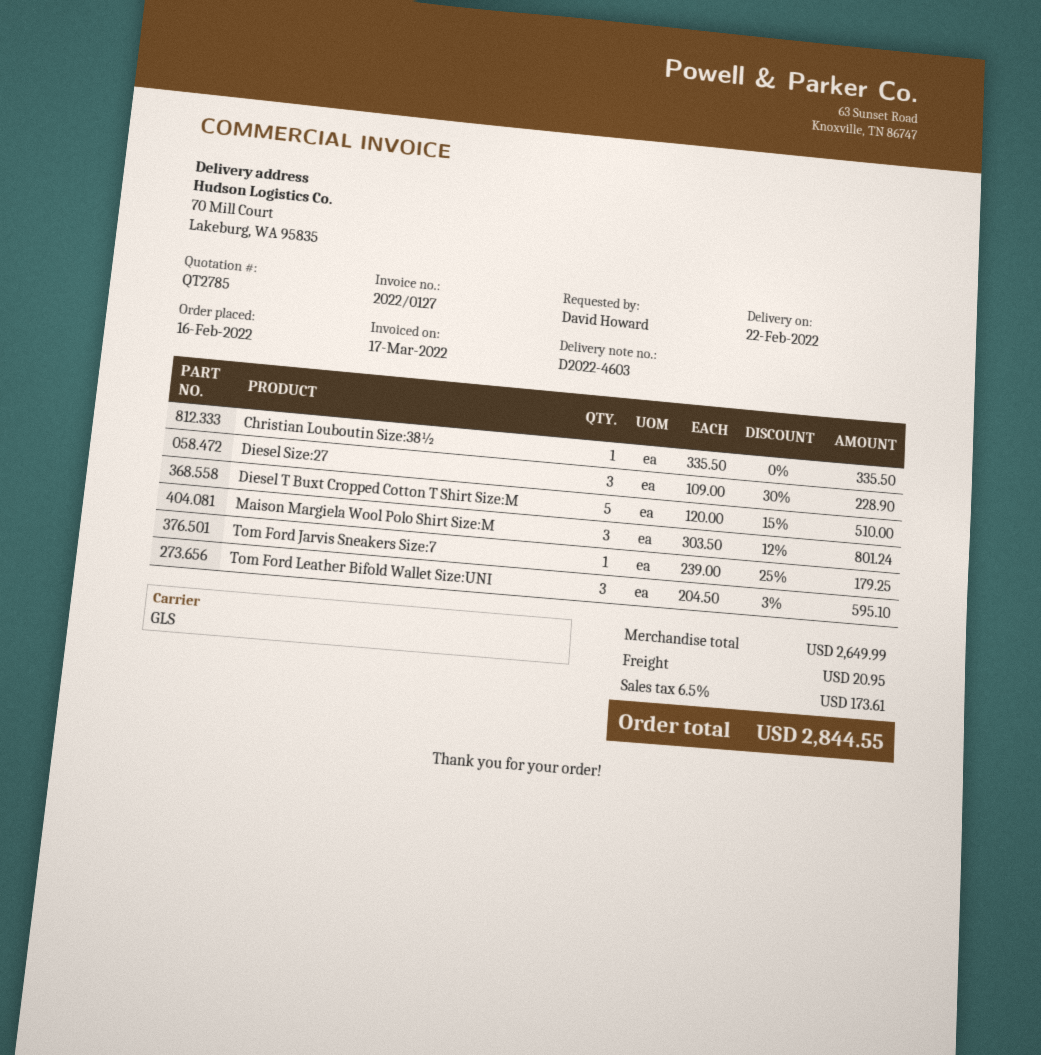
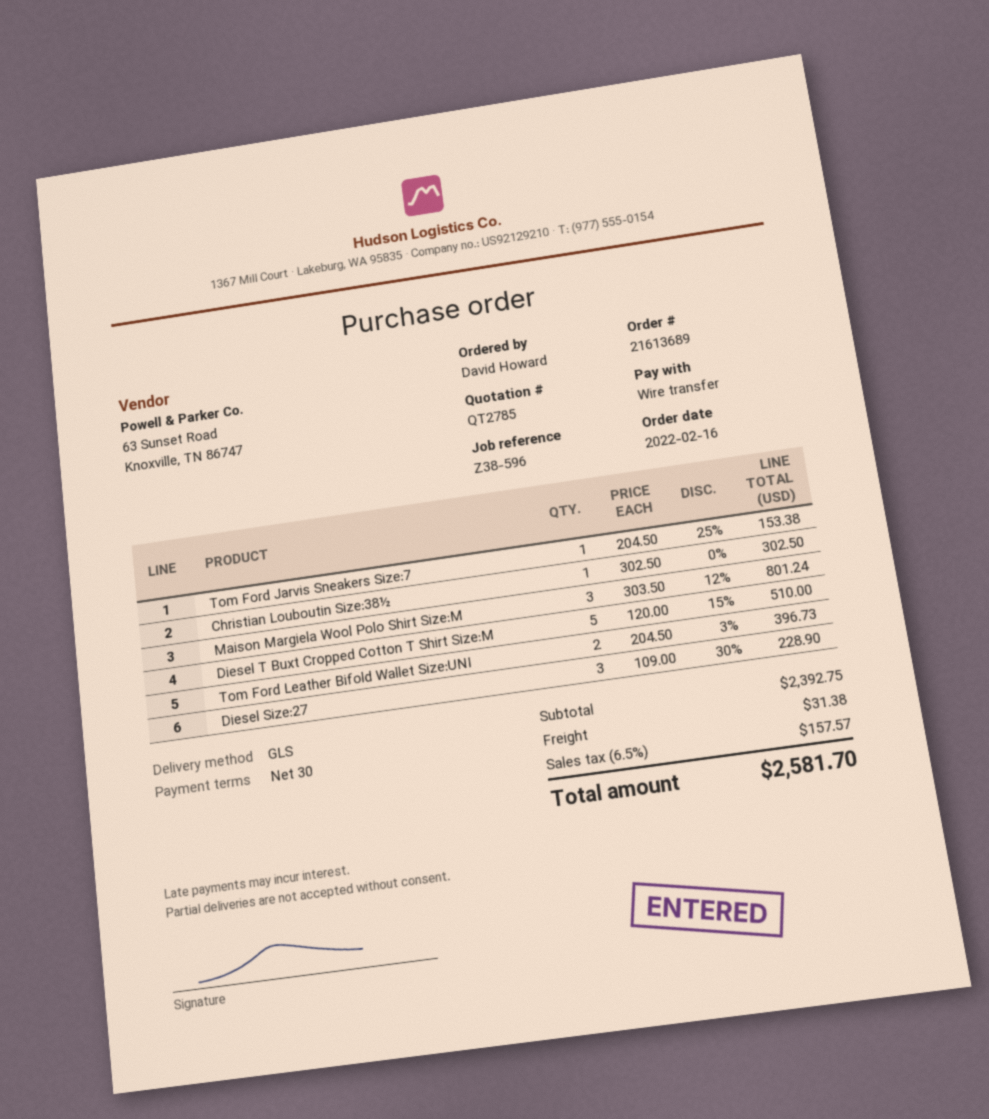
Christian Louboutin Size:38½: 1 x 335.50 = 335.50 -> 1 x 302.50 = 302.50
Tom Ford Jarvis Sneakers Size:7: 1 x 239.00 - 25% = 179.25 -> 1 x 204.50 - 25% = 153.38
Tom Ford Leather Bifold Wallet Size:UNI: 3 x 204.50 - 3% = 595.10 -> 2 x 204.50 - 3% = 396.73
subtotal: 2649.99 -> 2392.75
shipping: 20.95 -> 31.38
tax: 6.5% = 173.61 -> 6.5% = 157.57
total: 2844.55 -> 2581.70

